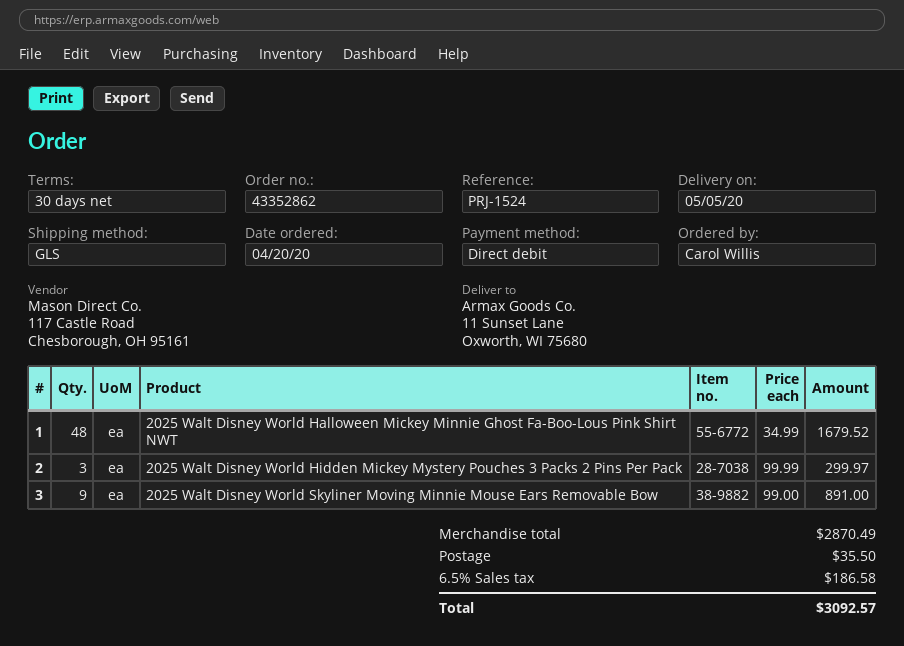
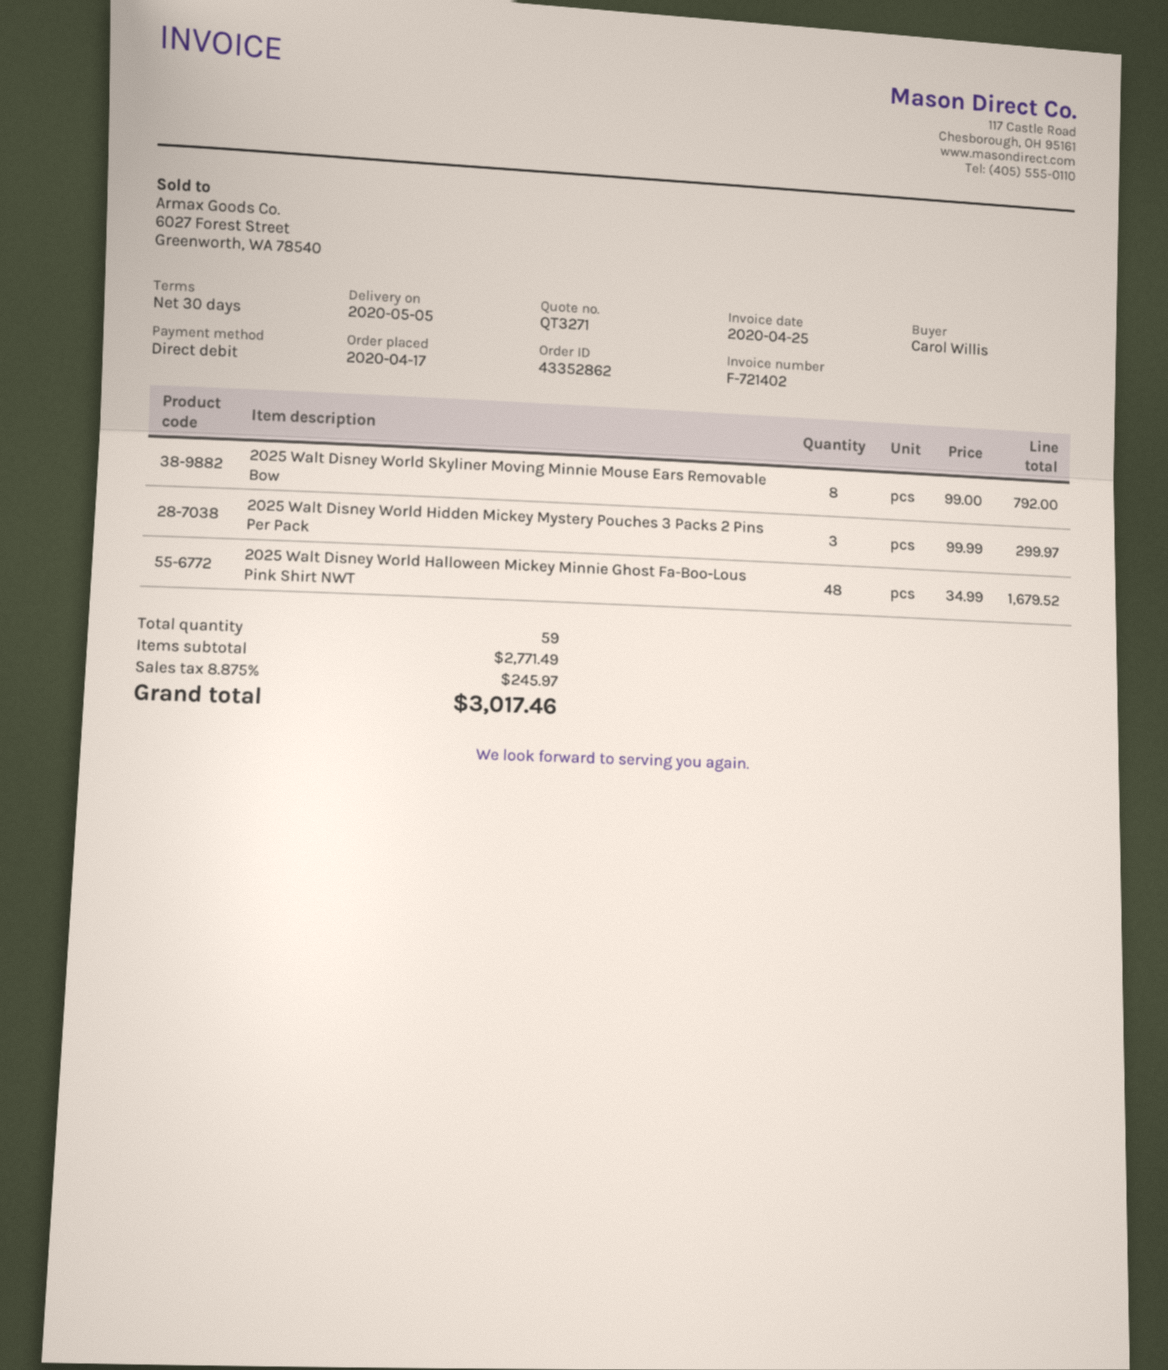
order date: 2020-04-20 -> 2020-04-17
2025 Walt Disney World Skyliner Moving Minnie Mouse Ears Removable Bow: 9 x 99.00 = 891.00 -> 8 x 99.00 = 792.00
subtotal: 2870.49 -> 2771.49
shipping: 35.50 -> none
tax: 6.5% = 186.58 -> 8.875% = 245.97
total: 3092.57 -> 3017.46

